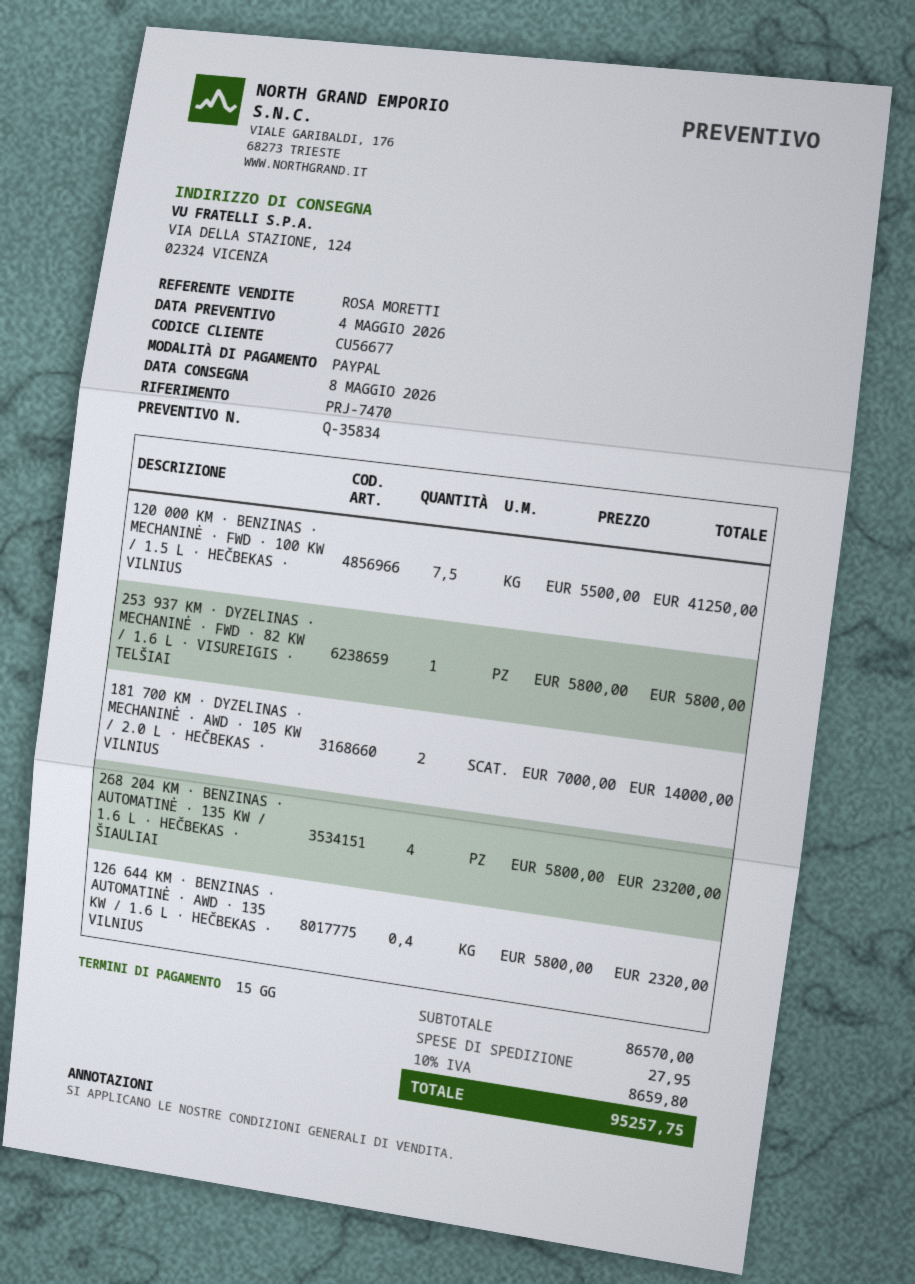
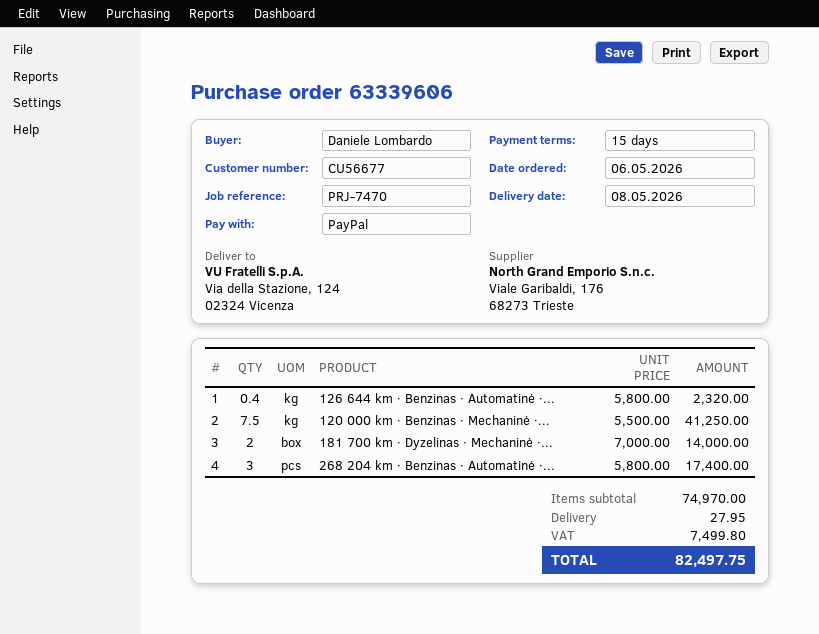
253 937 KM · DYZELINAS · MECHANINĖ · FWD · 82 KW / 1.6 L · VISUREIGIS · TELŠIAI: 1 x 5800.00 = 5800.00 -> none
268 204 KM · BENZINAS · AUTOMATINĖ · 135 KW / 1.6 L · HEČBEKAS · ŠIAULIAI: 4 x 5800.00 = 23200.00 -> 3 x 5800.00 = 17400.00
subtotal: 86570.00 -> 74970.00
tax: 8659.80 -> 7499.80
total: 95257.75 -> 82497.75

